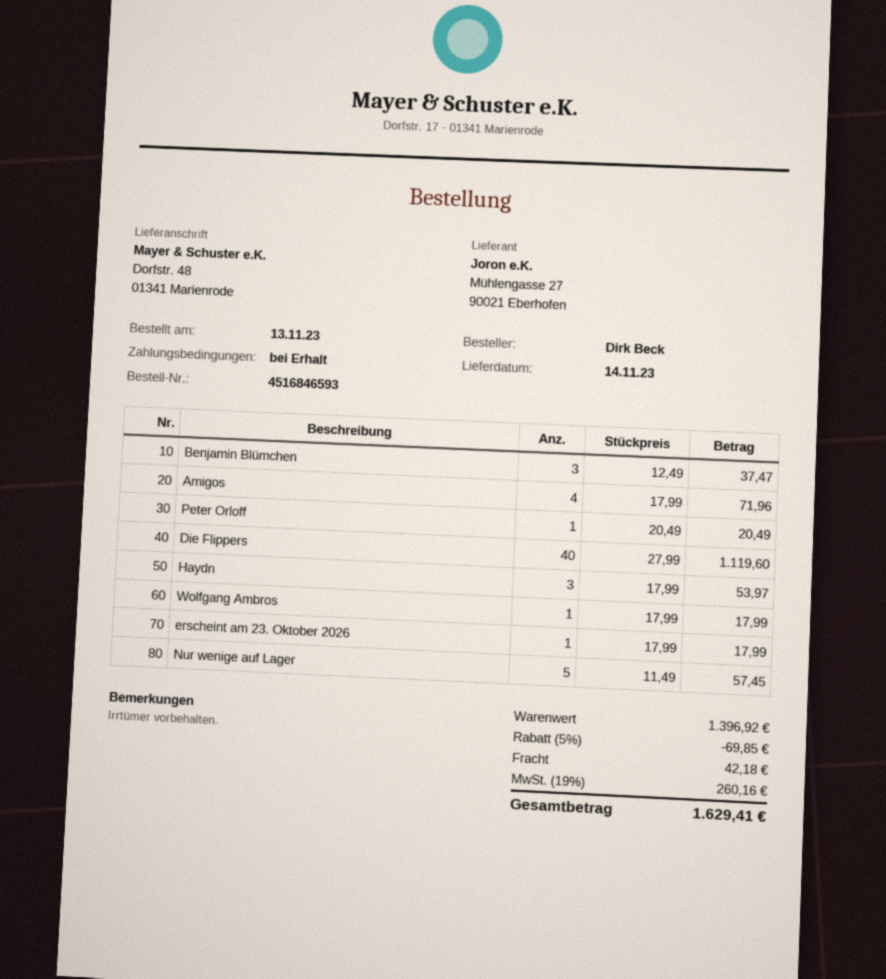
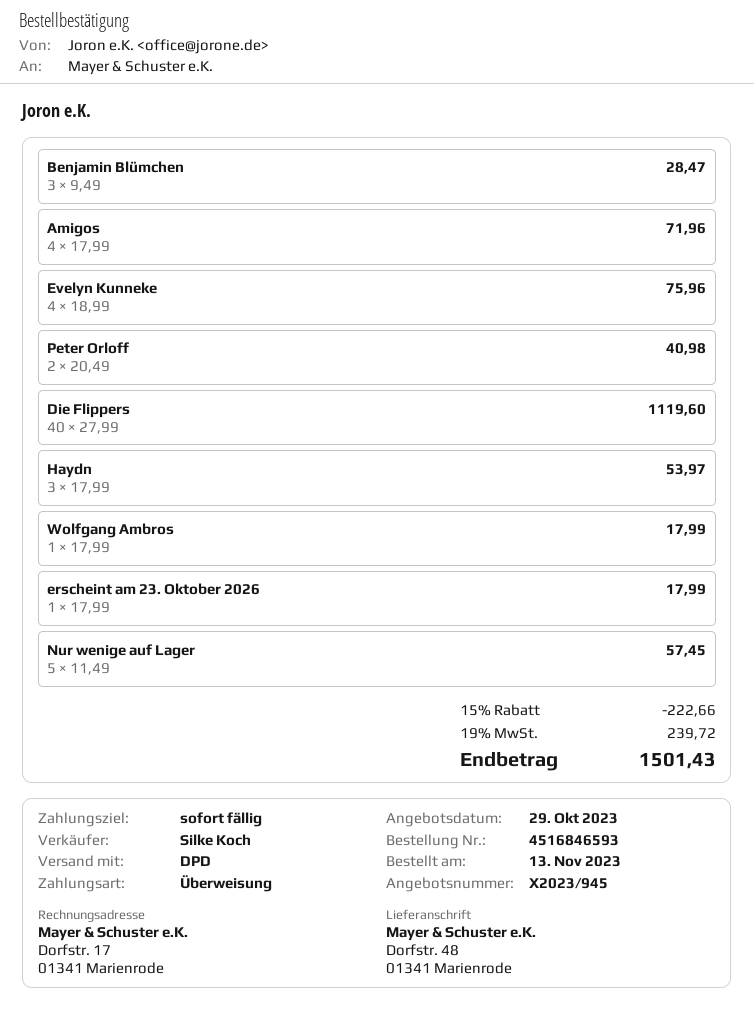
Benjamin Blümchen: 3 x 12.49 = 37.47 -> 3 x 9.49 = 28.47
Peter Orloff: 1 x 20.49 = 20.49 -> 2 x 20.49 = 40.98
Evelyn Kunneke: none -> 4 x 18.99 = 75.96
discount: 5% = 69.85 -> 15% = 222.66
shipping: 42.18 -> none
tax: 19% = 260.16 -> 19% = 239.72
total: 1629.41 -> 1501.43

